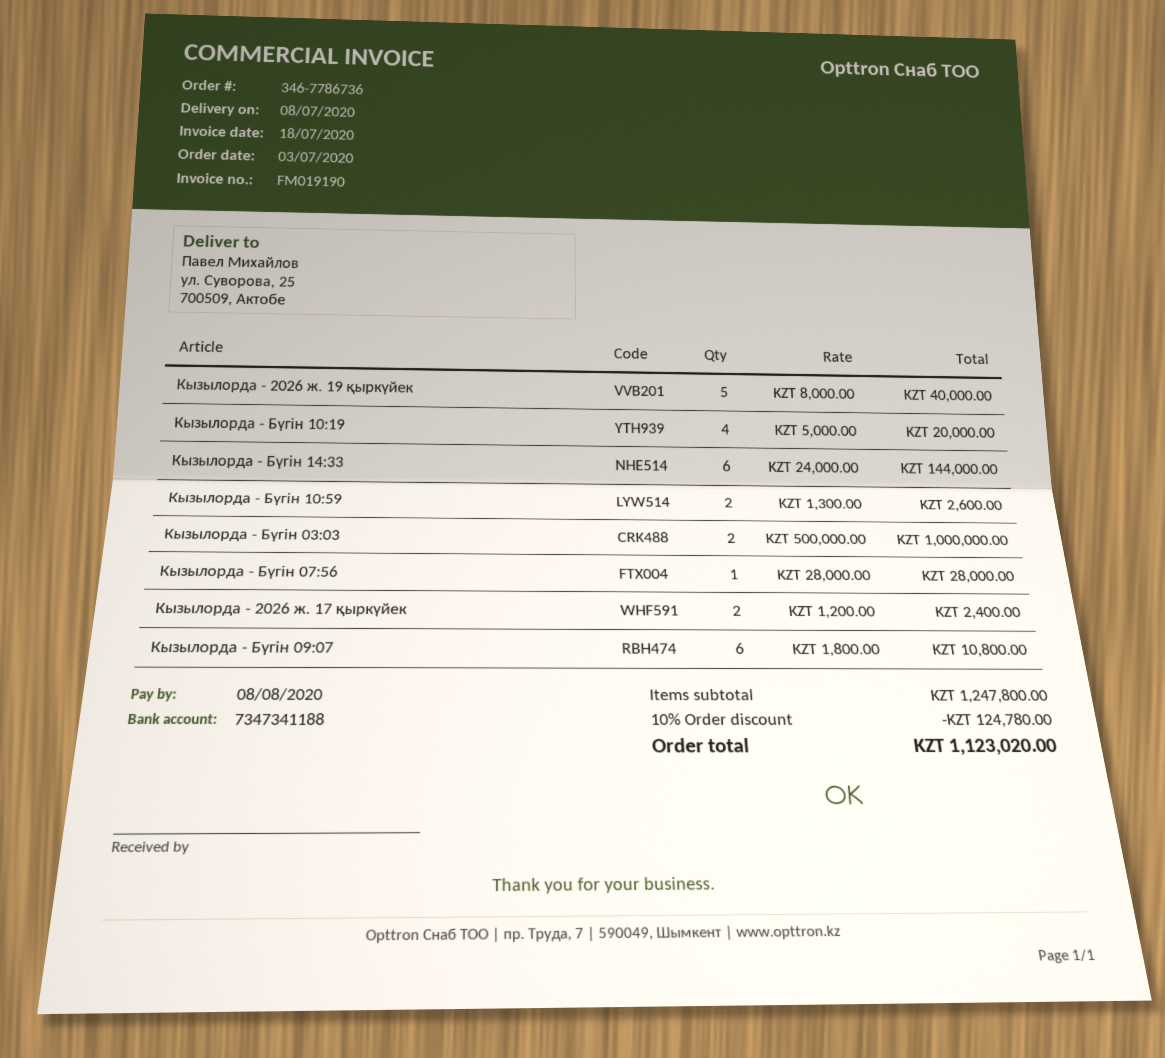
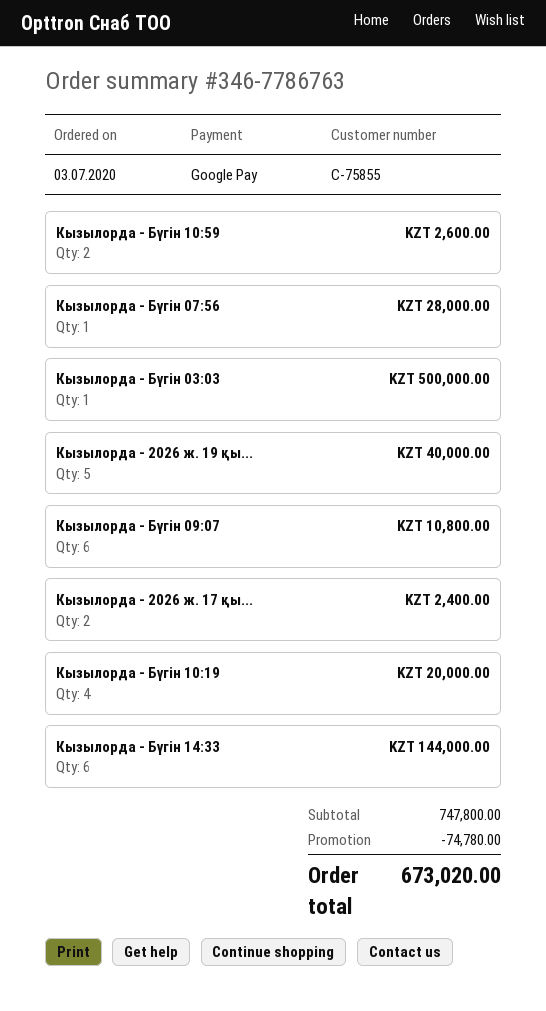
order number: 346-7786736 -> 346-7786763
Кызылорда - Бүгін 03:03: 2 for 1000000.00 -> 1 for 500000.00
subtotal: 1247800.00 -> 747800.00
discount: 124780.00 -> 74780.00
total: 1123020.00 -> 673020.00

